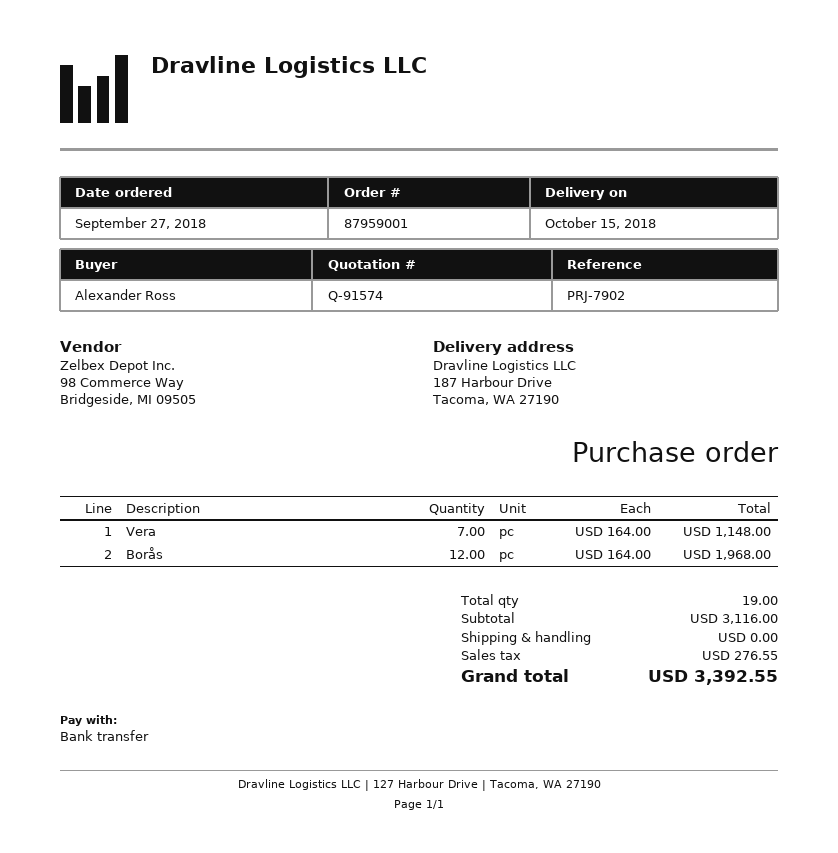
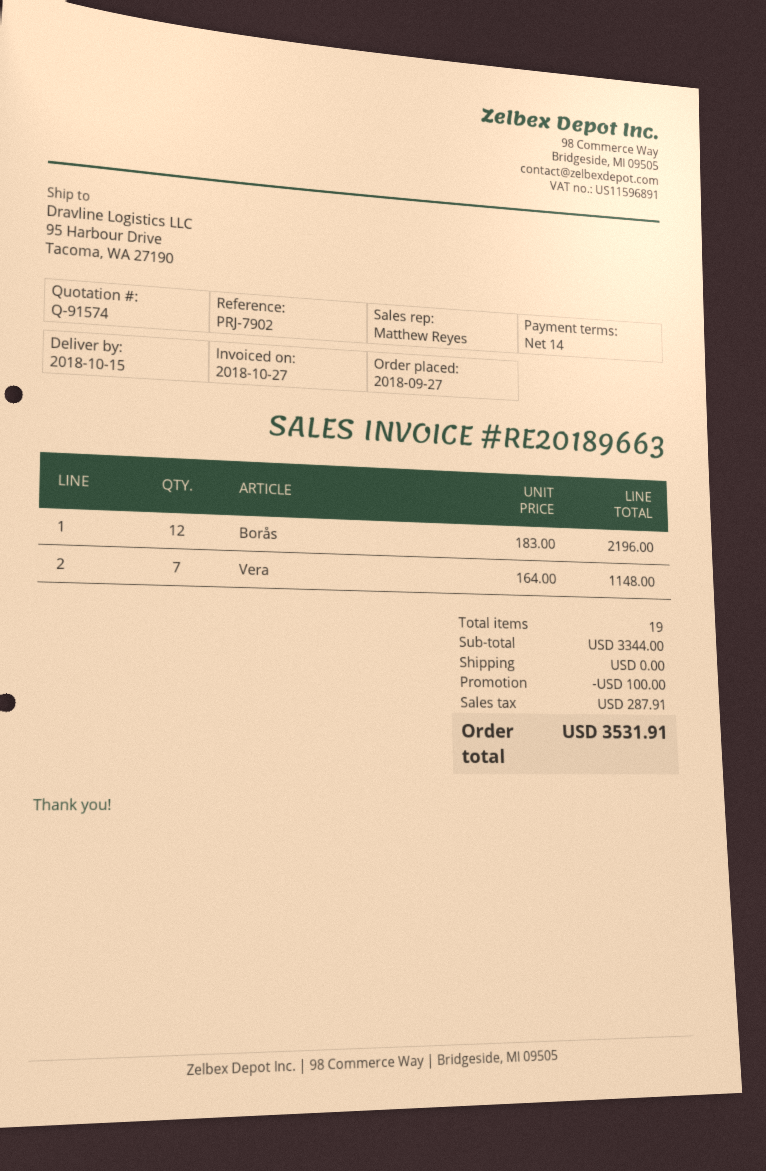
ship to: 187 Harbour Drive, Tacoma, WA 27190 -> 95 Harbour Drive, Tacoma, WA 27190
Borås: 12 x 164.00 = 1968.00 -> 12 x 183.00 = 2196.00
subtotal: 3116.00 -> 3344.00
discount: none -> 100.00
tax: 276.55 -> 287.91
total: 3392.55 -> 3531.91

